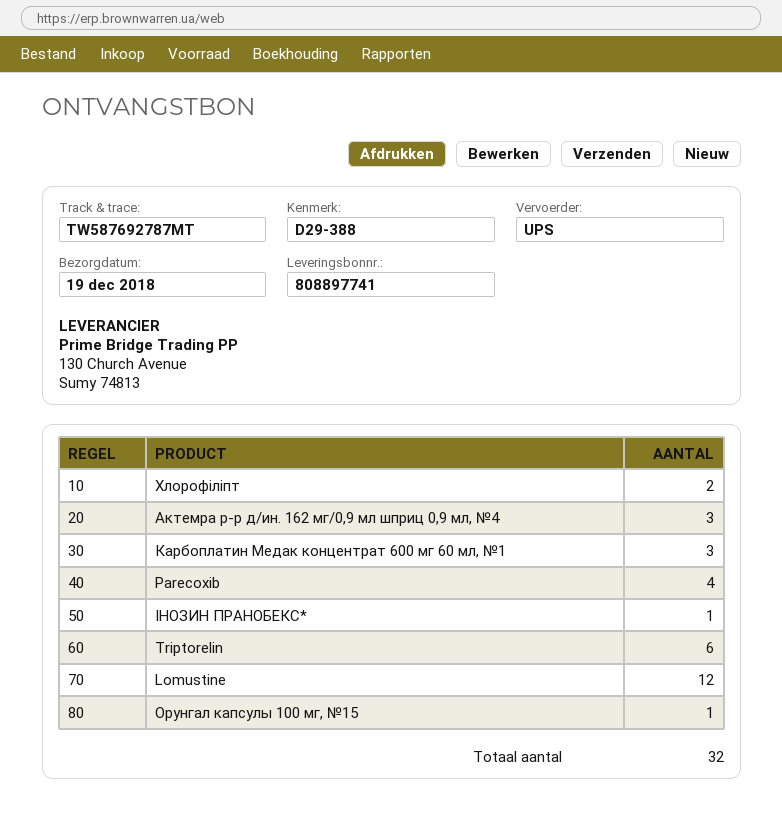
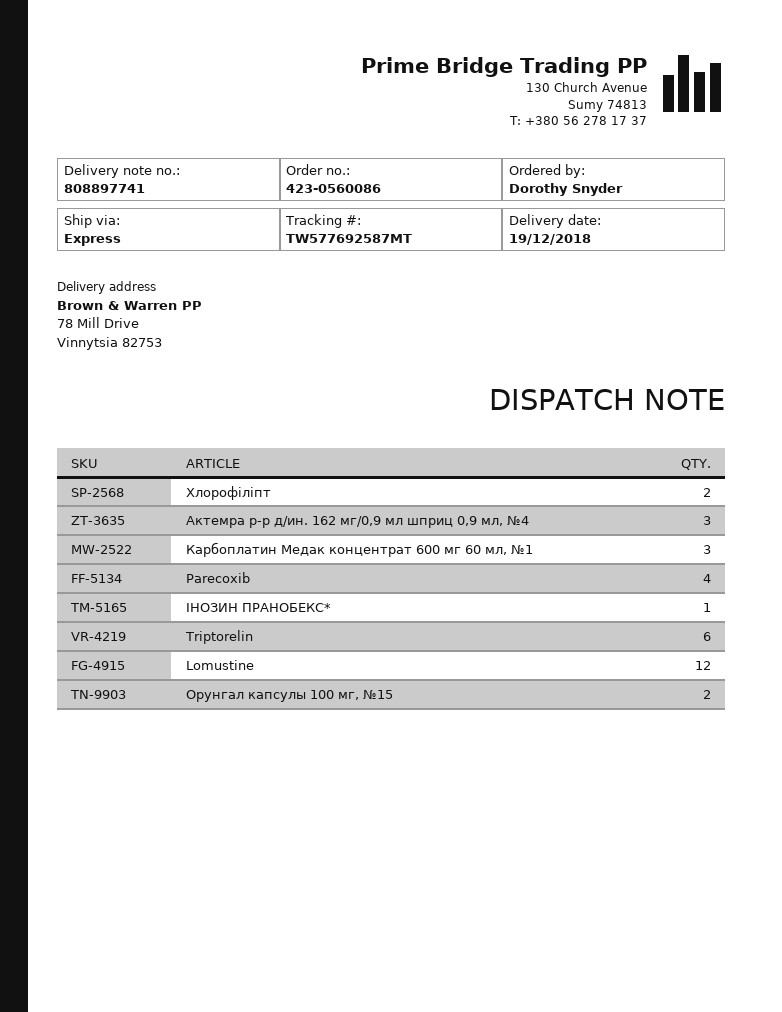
shipping method: UPS -> express
tracking number: TW587692787MT -> TW577692587MT
Орунгал капсулы 100 мг, №15: 1 -> 2

